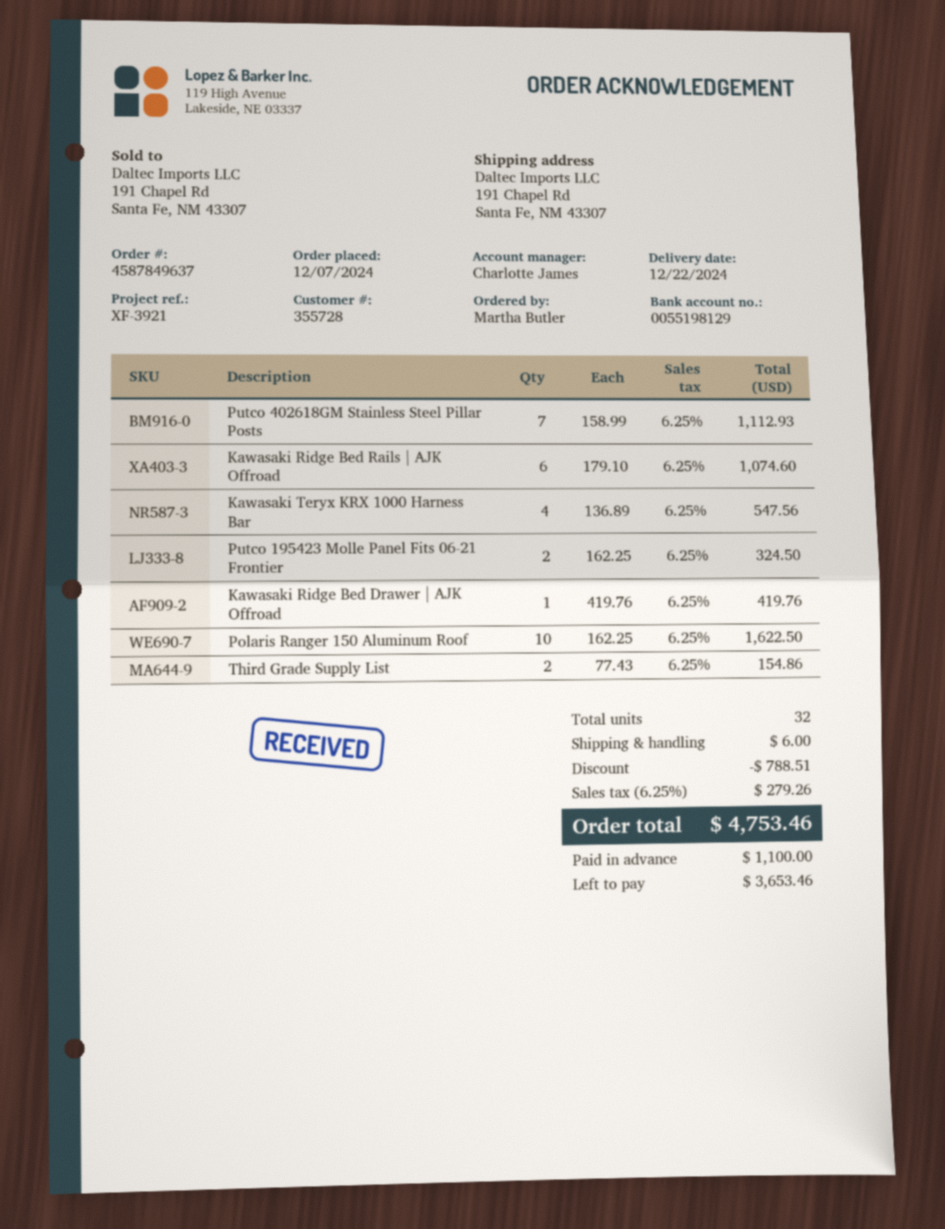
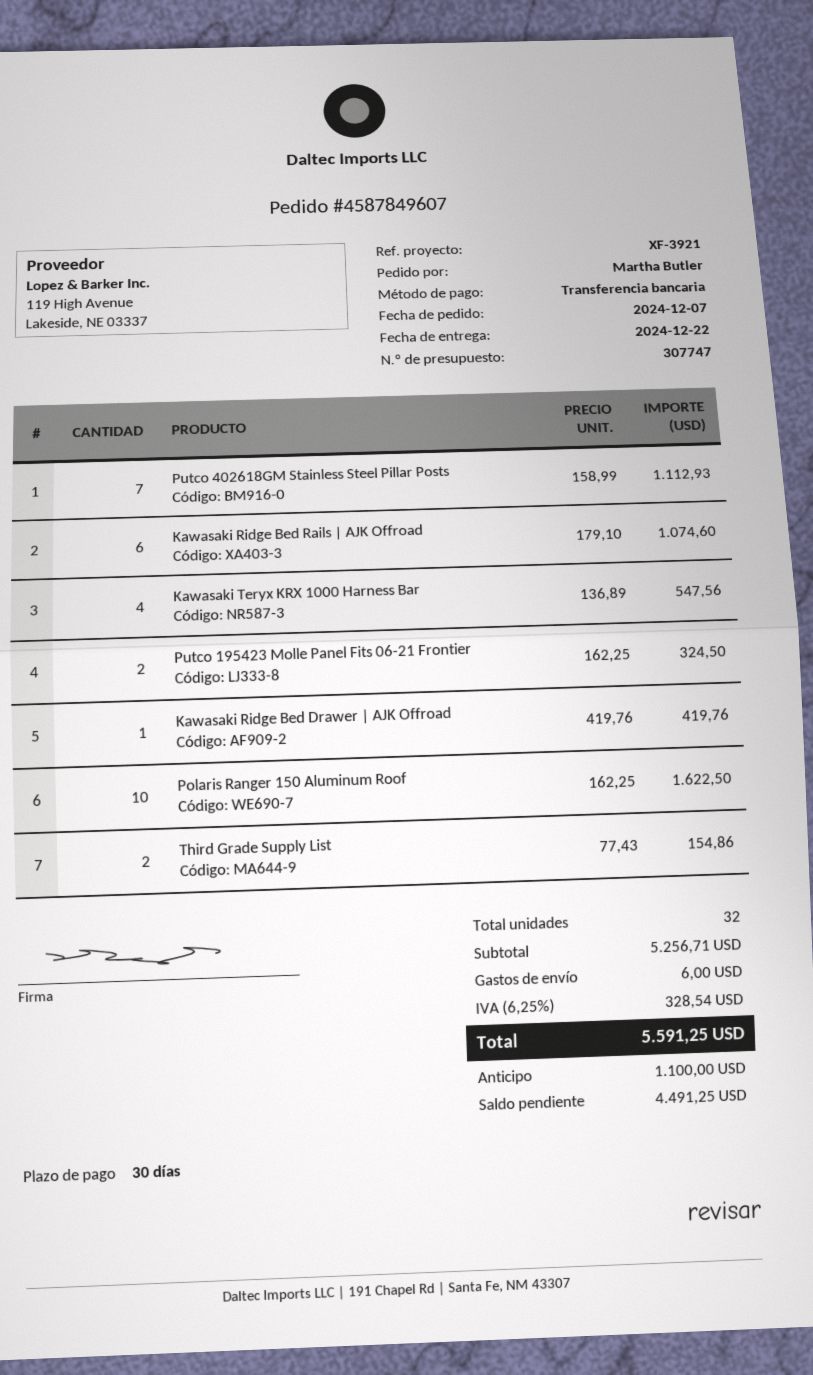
order number: 4587849637 -> 4587849607
discount: 788.51 -> none
tax: 6.25% = 279.26 -> 6.25% = 328.54
total: 4753.46 -> 5591.25
balance: 3653.46 -> 4491.25

